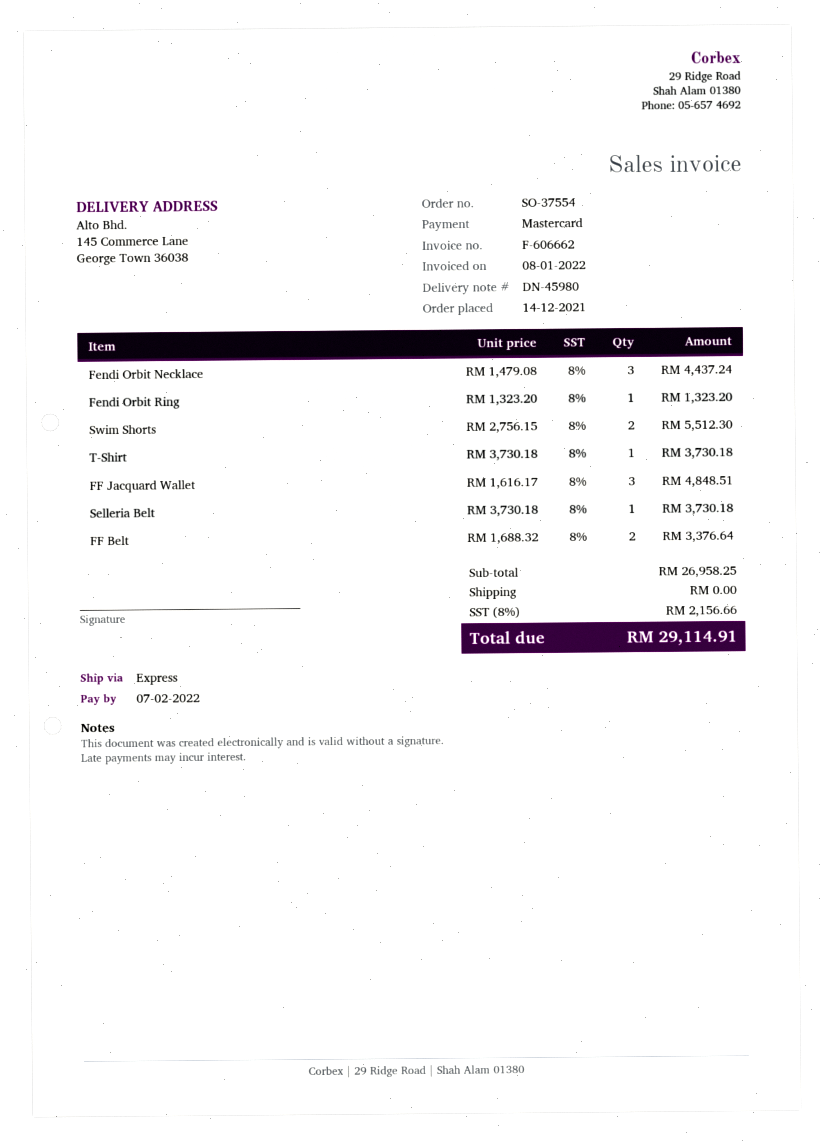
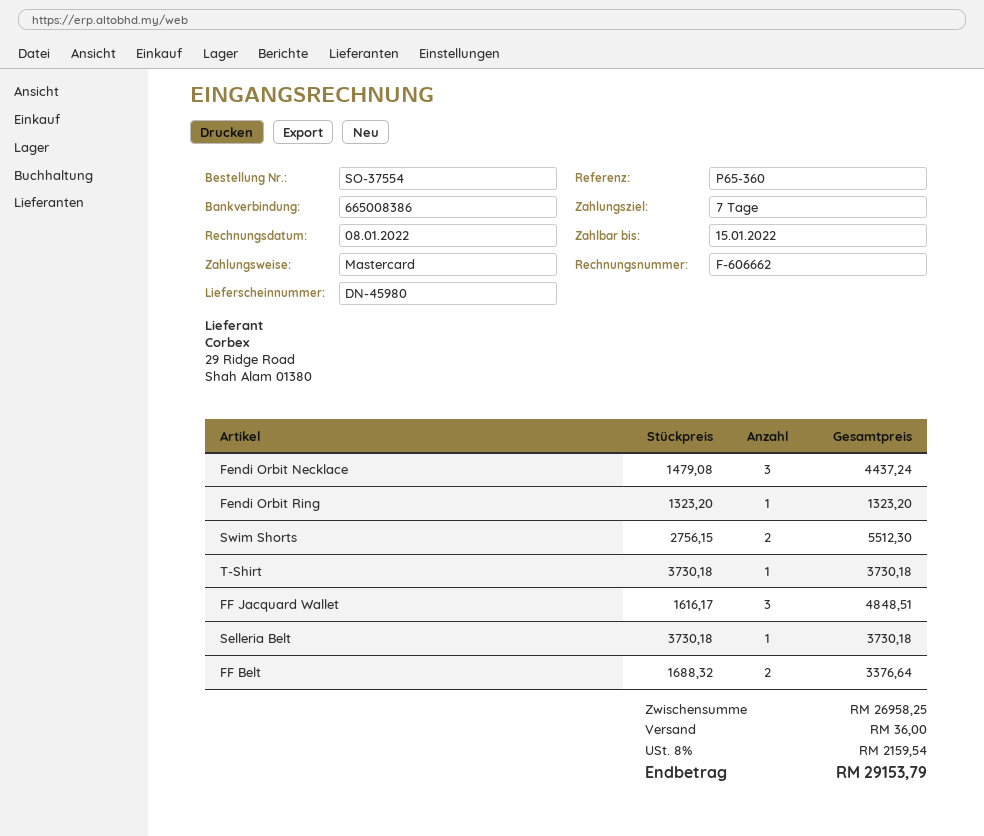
due date: 2022-02-07 -> 2022-01-15
shipping: 0.00 -> 36.00
tax: 8% = 2156.66 -> 8% = 2159.54
total: 29114.91 -> 29153.79

